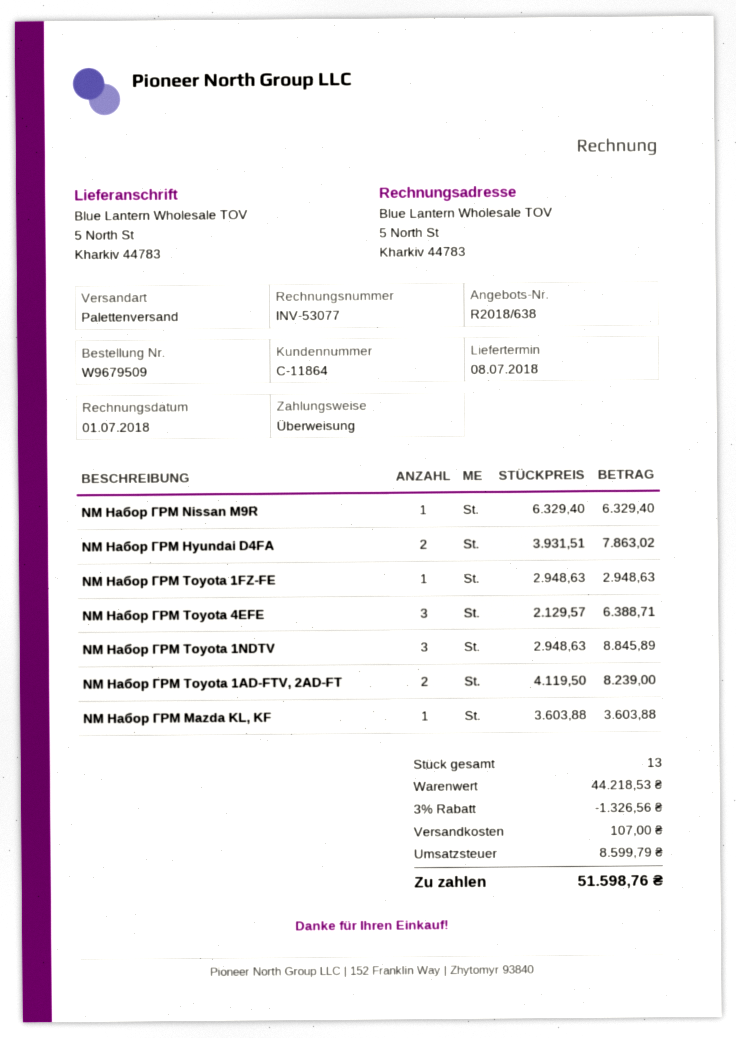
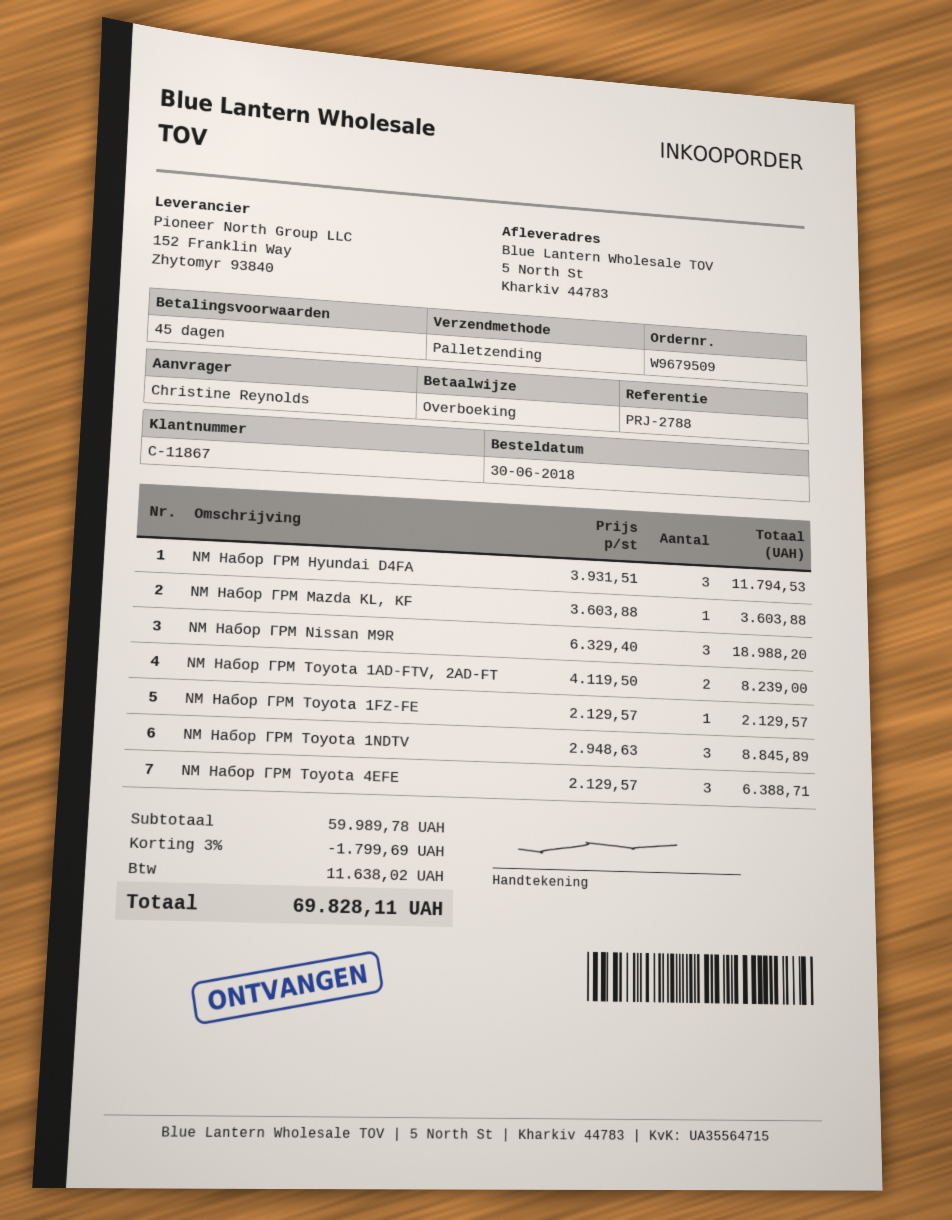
customer number: C-11864 -> C-11867
NM Набор ГРМ Nissan M9R: 1 x 6329.40 = 6329.40 -> 3 x 6329.40 = 18988.20
NM Набор ГРМ Hyundai D4FA: 2 x 3931.51 = 7863.02 -> 3 x 3931.51 = 11794.53
NM Набор ГРМ Toyota 1FZ-FE: 1 x 2948.63 = 2948.63 -> 1 x 2129.57 = 2129.57
subtotal: 44218.53 -> 59989.78
discount: 3% = 1326.56 -> 3% = 1799.69
shipping: 107.00 -> none
tax: 8599.79 -> 11638.02
total: 51598.76 -> 69828.11

